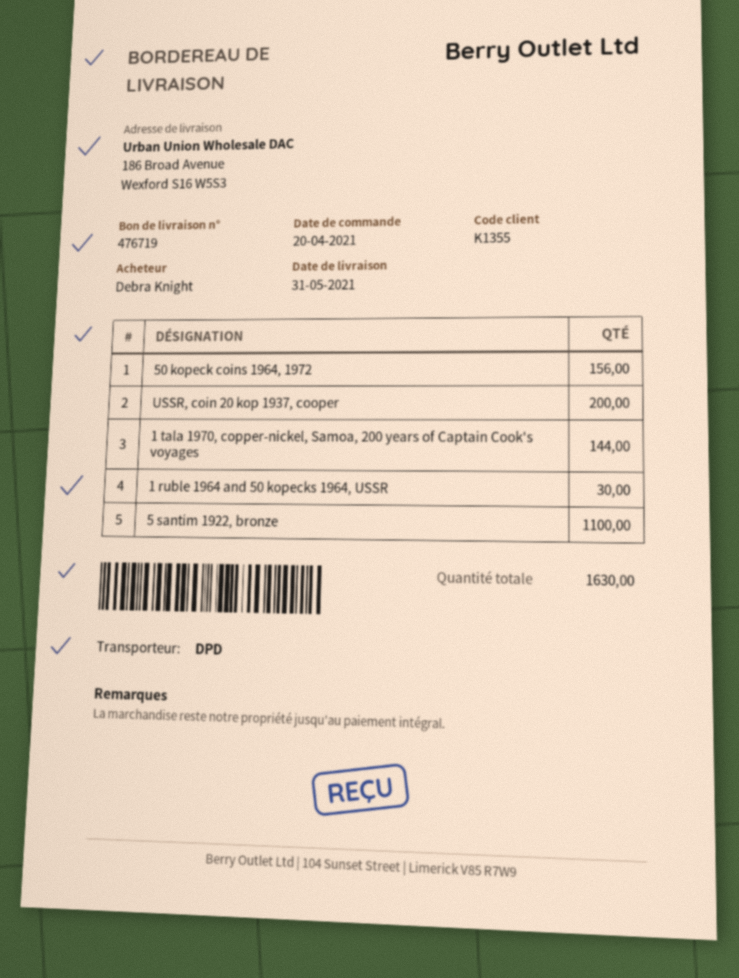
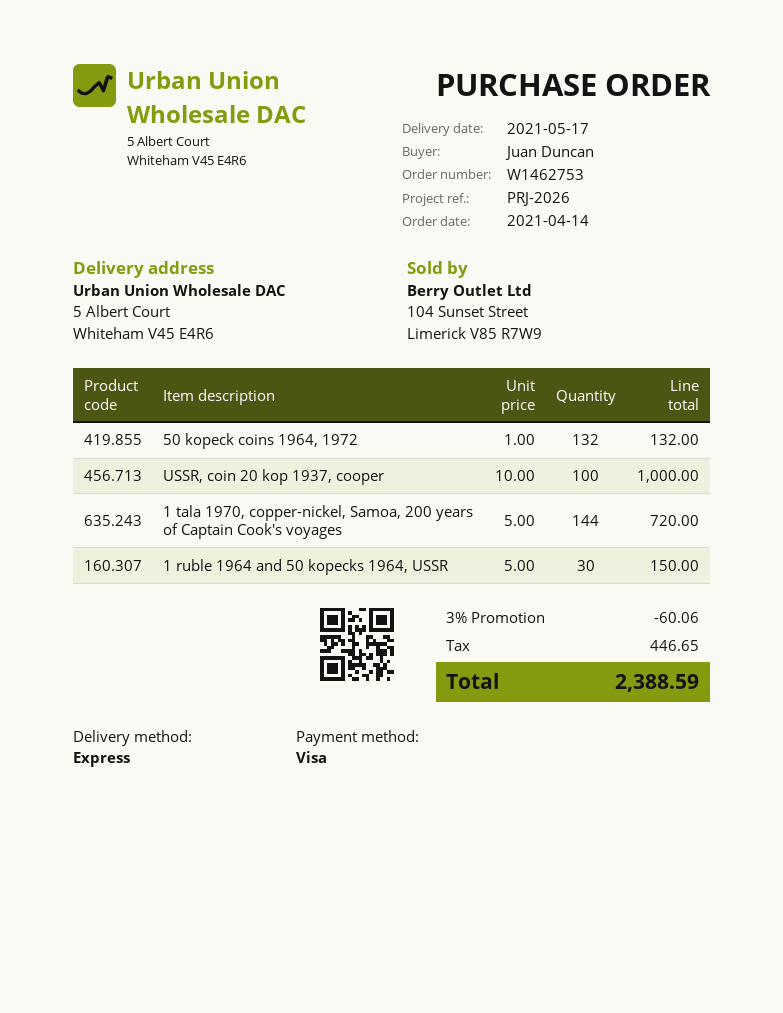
order date: 2021-04-20 -> 2021-04-14
delivery date: 2021-05-31 -> 2021-05-17
ordered by: Debra Knight -> Juan Duncan
shipping method: DPD -> express
ship to: 186 Broad Avenue, Wexford S16 W5S3 -> 5 Albert Court, Whiteham V45 E4R6
50 kopeck coins 1964, 1972: 156 -> 132
USSR, coin 20 kop 1937, cooper: 200 -> 100
5 santim 1922, bronze: 1100 -> none

